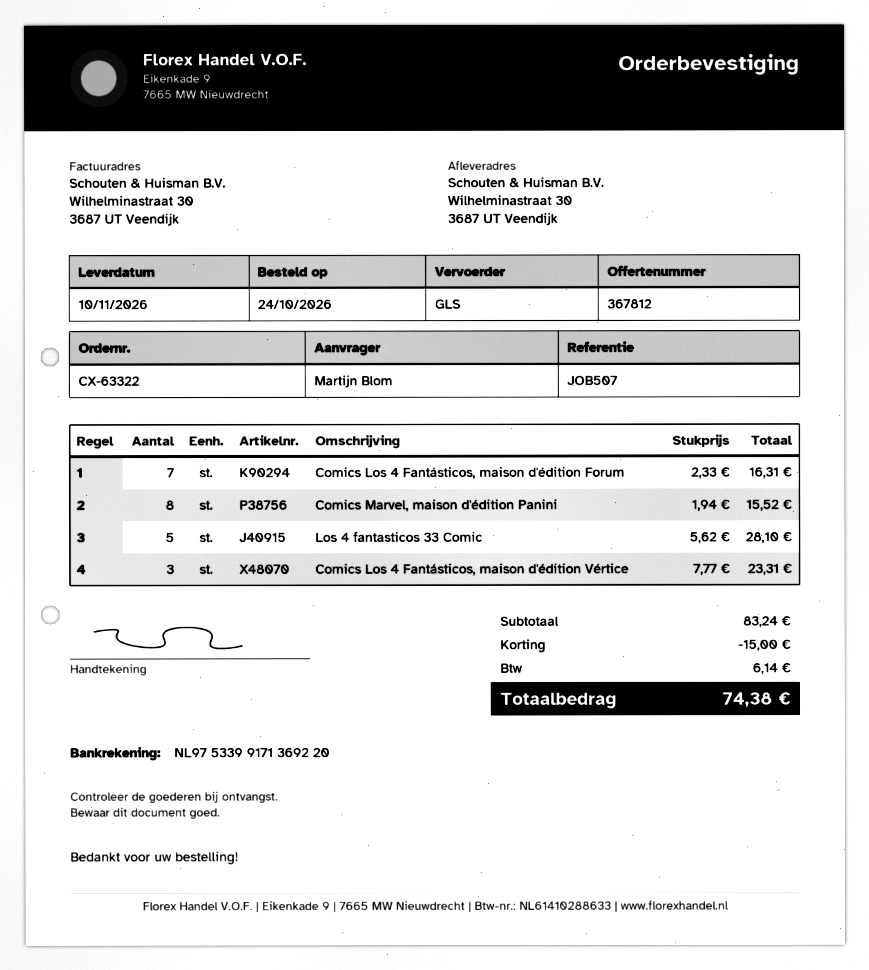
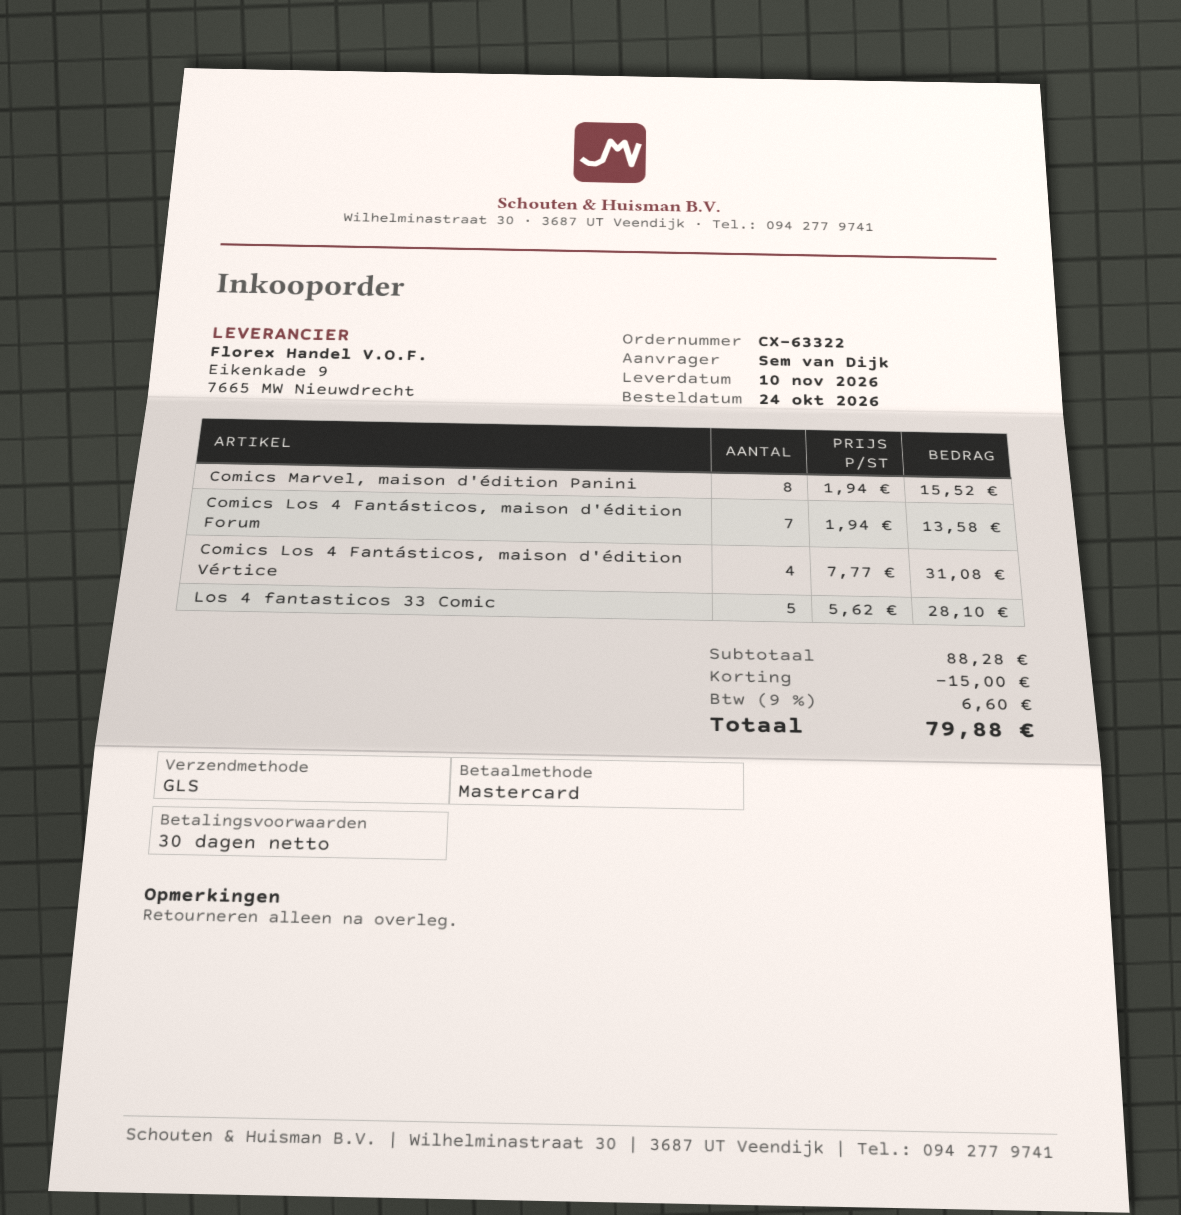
ordered by: Martijn Blom -> Sem van Dijk
Comics Los 4 Fantásticos, maison d'édition Forum: 7 x 2.33 = 16.31 -> 7 x 1.94 = 13.58
Comics Los 4 Fantásticos, maison d'édition Vértice: 3 x 7.77 = 23.31 -> 4 x 7.77 = 31.08
subtotal: 83.24 -> 88.28
tax: 6.14 -> 6.60
total: 74.38 -> 79.88

